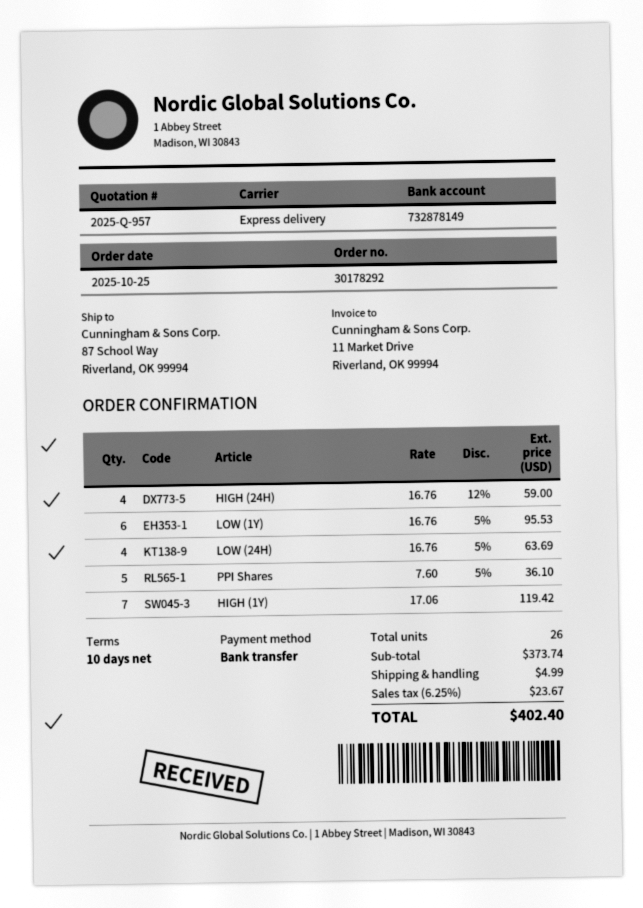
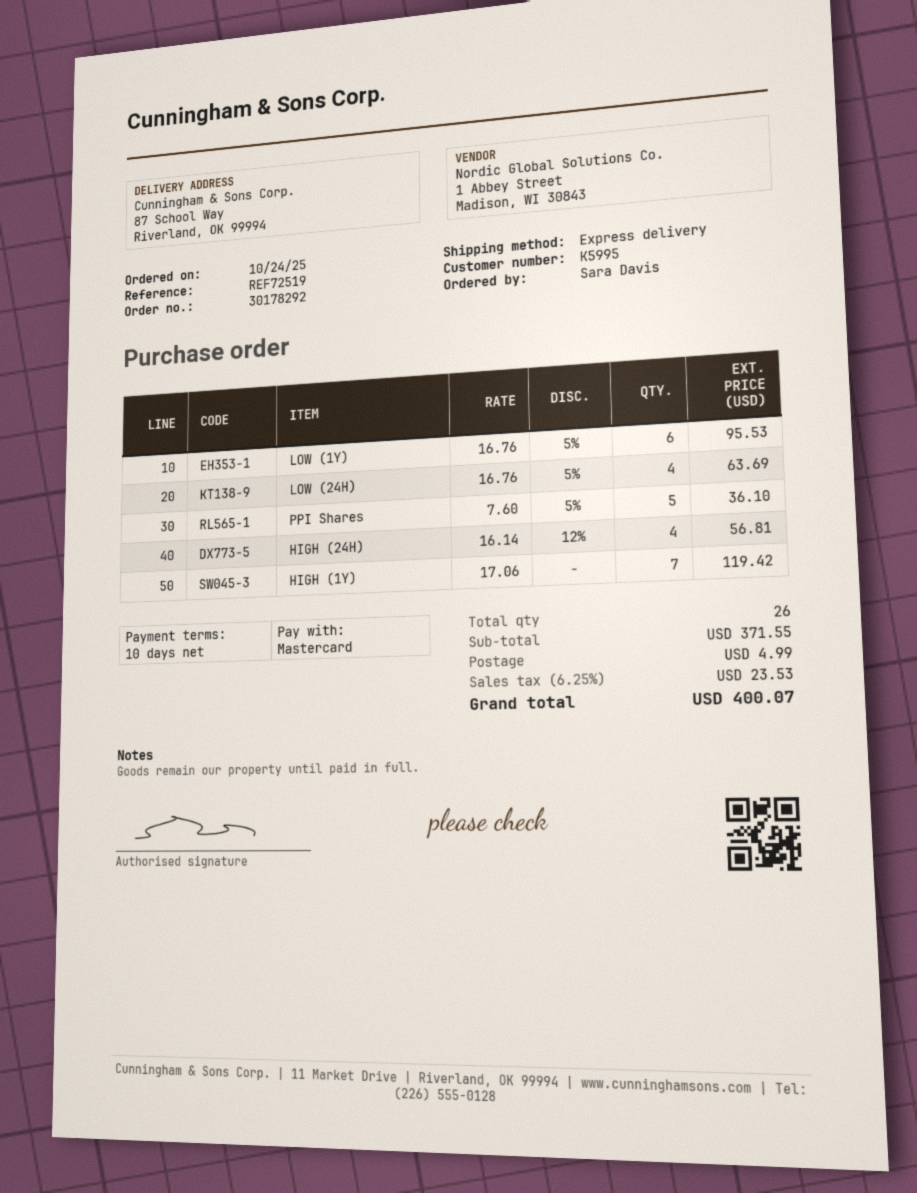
order date: 2025-10-25 -> 2025-10-24
payment method: bank transfer -> Mastercard
HIGH (24H): 4 x 16.76 - 12% = 59.00 -> 4 x 16.14 - 12% = 56.81
subtotal: 373.74 -> 371.55
tax: 6.25% = 23.67 -> 6.25% = 23.53
total: 402.40 -> 400.07

